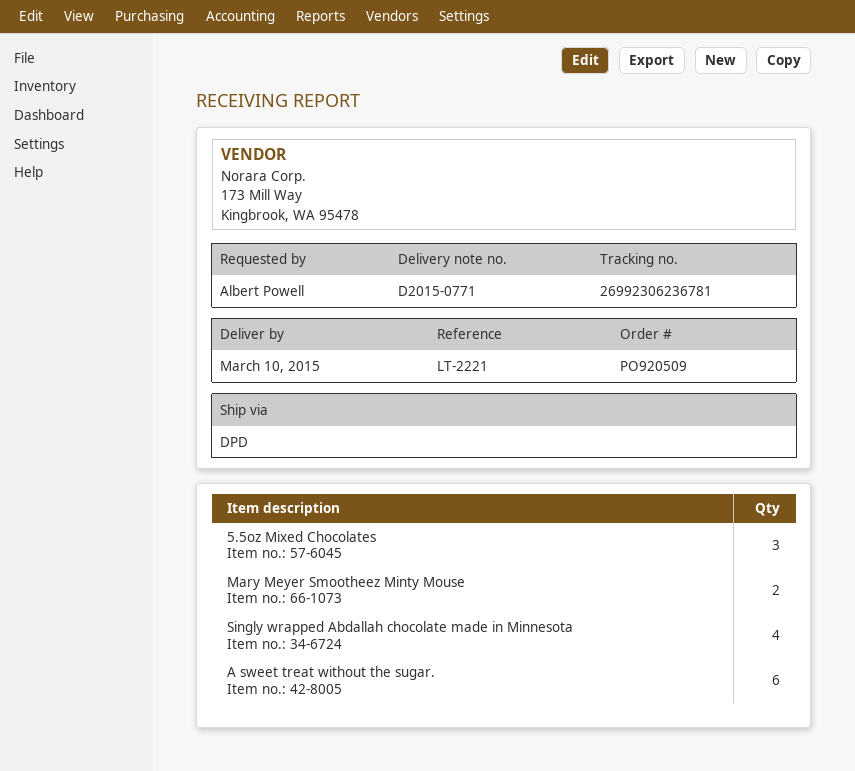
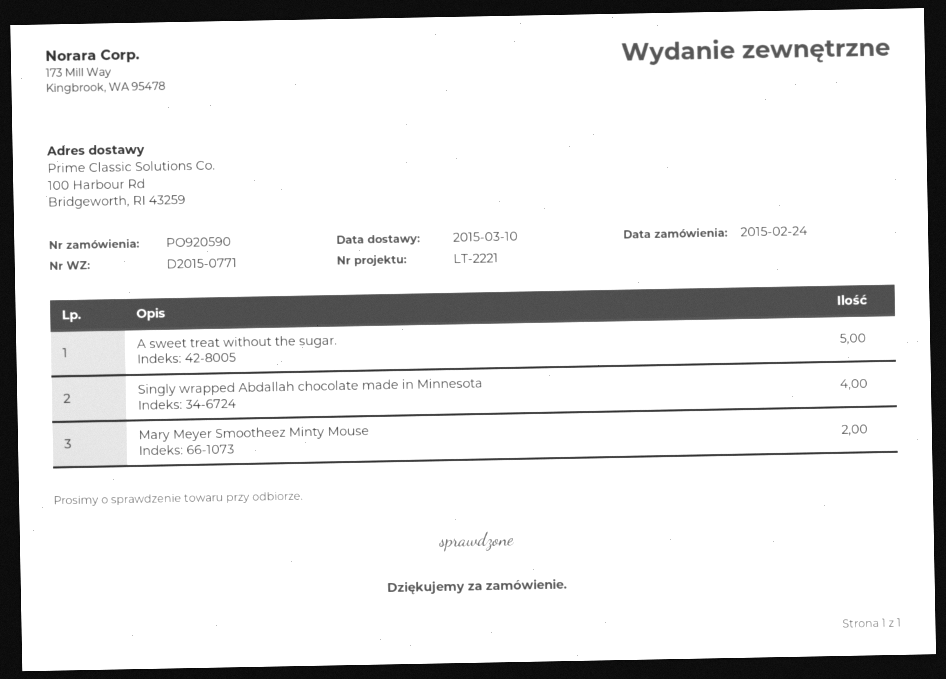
order number: PO920509 -> PO920590
5.5oz Mixed Chocolates: 3 -> none
A sweet treat without the sugar.: 6 -> 5

